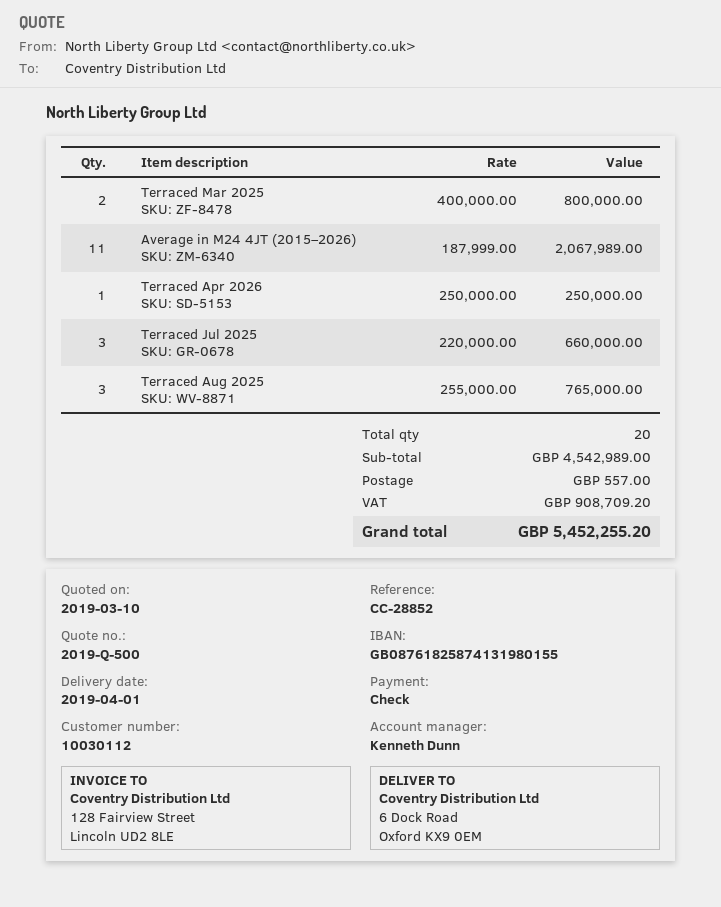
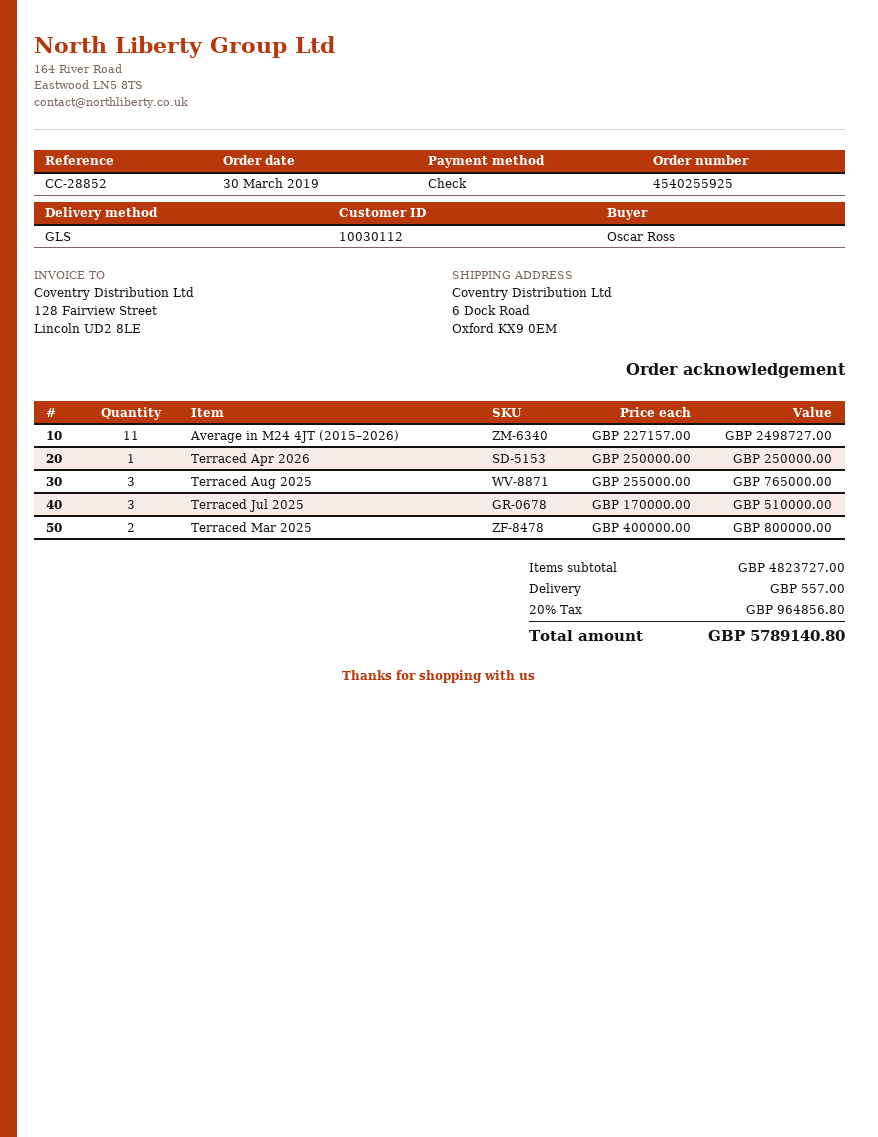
Average in M24 4JT (2015–2026): 11 x 187999.00 = 2067989.00 -> 11 x 227157.00 = 2498727.00
Terraced Jul 2025: 3 x 220000.00 = 660000.00 -> 3 x 170000.00 = 510000.00
subtotal: 4542989.00 -> 4823727.00
tax: 908709.20 -> 964856.80
total: 5452255.20 -> 5789140.80

